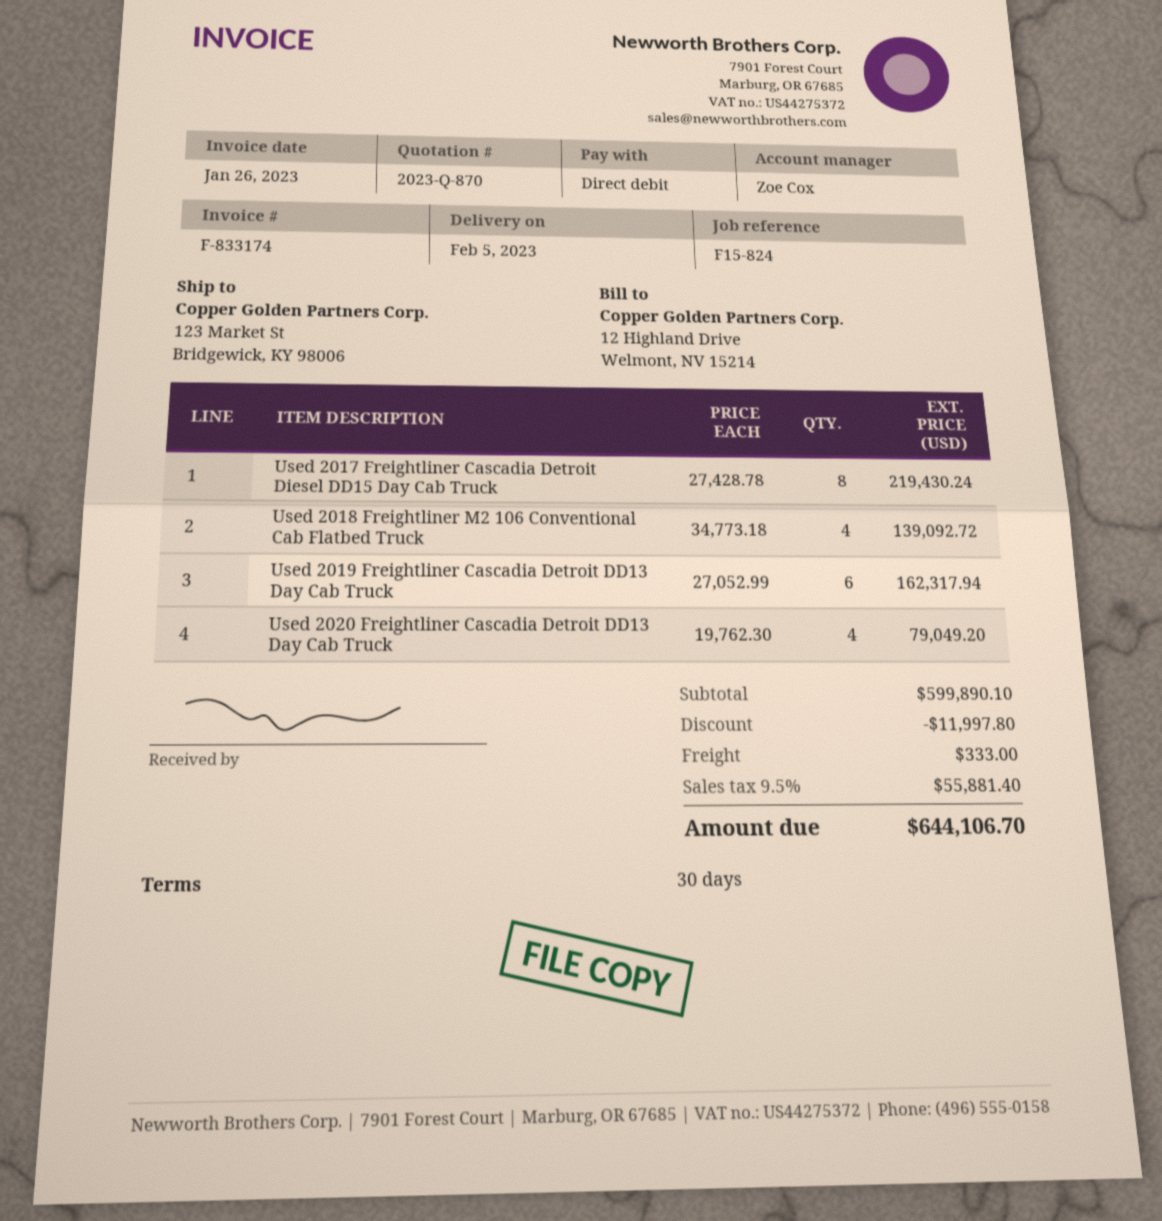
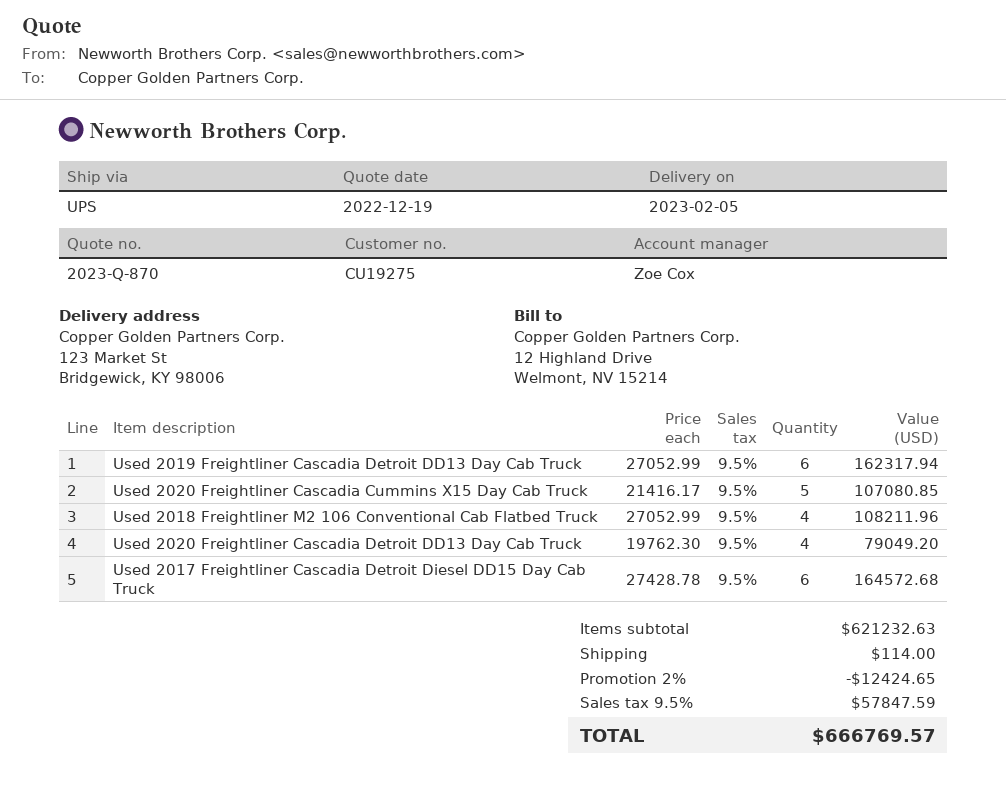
Used 2017 Freightliner Cascadia Detroit Diesel DD15 Day Cab Truck: 8 x 27428.78 = 219430.24 -> 6 x 27428.78 = 164572.68
Used 2018 Freightliner M2 106 Conventional Cab Flatbed Truck: 4 x 34773.18 = 139092.72 -> 4 x 27052.99 = 108211.96
Used 2020 Freightliner Cascadia Cummins X15 Day Cab Truck: none -> 5 x 21416.17 = 107080.85
subtotal: 599890.10 -> 621232.63
discount: 11997.80 -> 12424.65
shipping: 333.00 -> 114.00
tax: 9.5% = 55881.40 -> 9.5% = 57847.59
total: 644106.70 -> 666769.57

